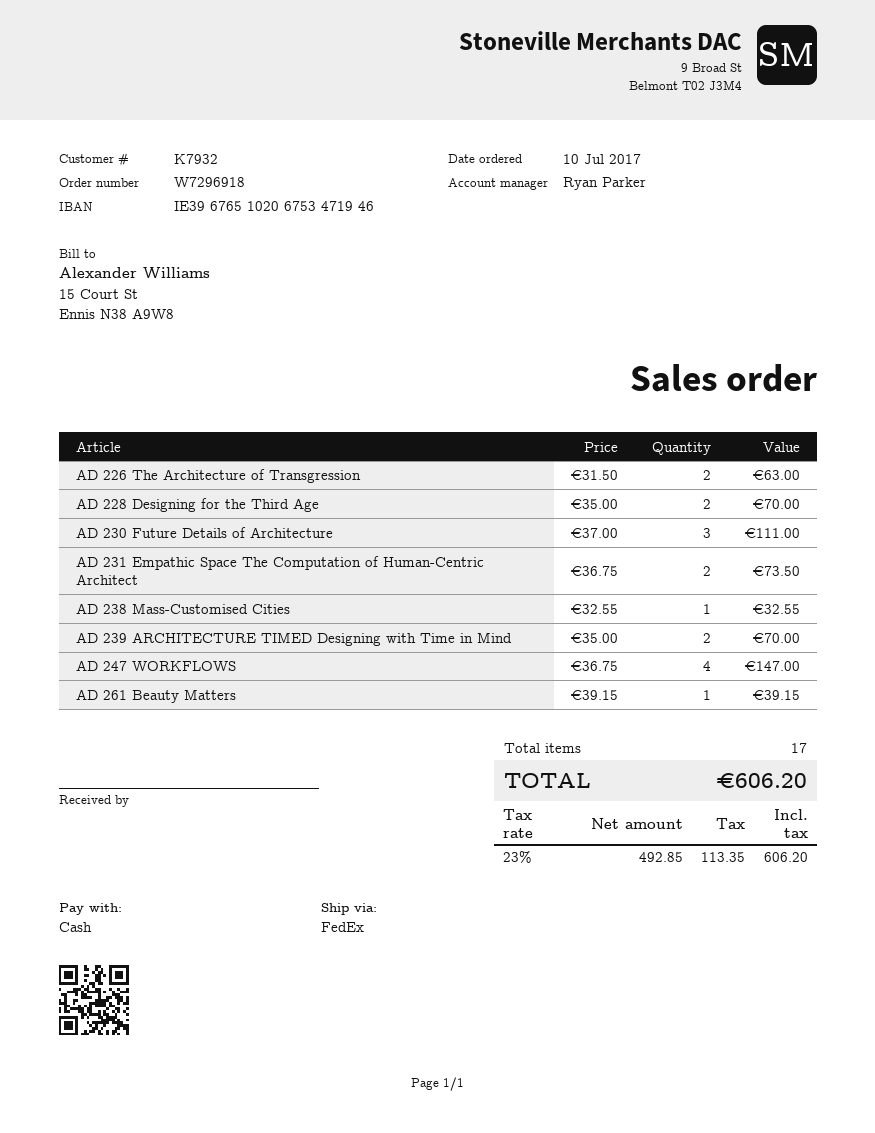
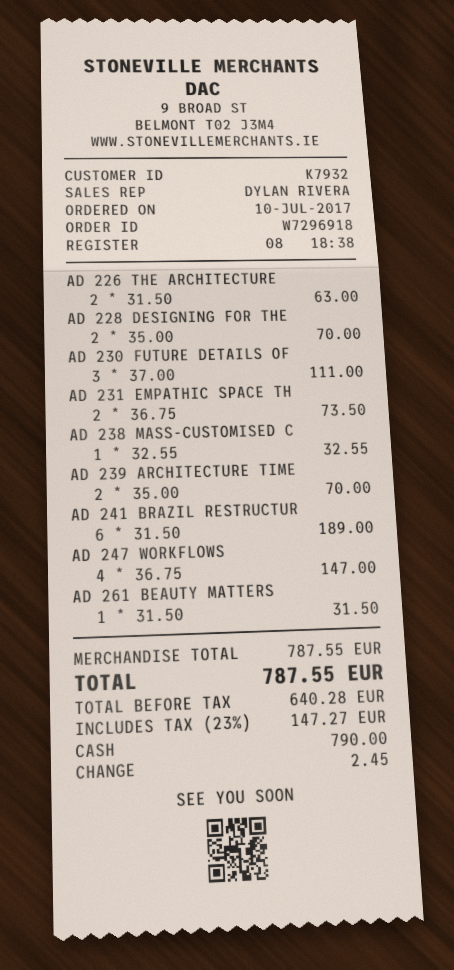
sales rep: Ryan Parker -> DYLAN RIVERA
AD 261 Beauty Matters: 1 x 39.15 = 39.15 -> 1 x 31.50 = 31.50
AD 241 BRAZIL RESTRUCTUR: none -> 6 x 31.50 = 189.00
net: 492.85 -> 640.28
tax: 23% = 113.35 -> 23% = 147.27
total: 606.20 -> 787.55

